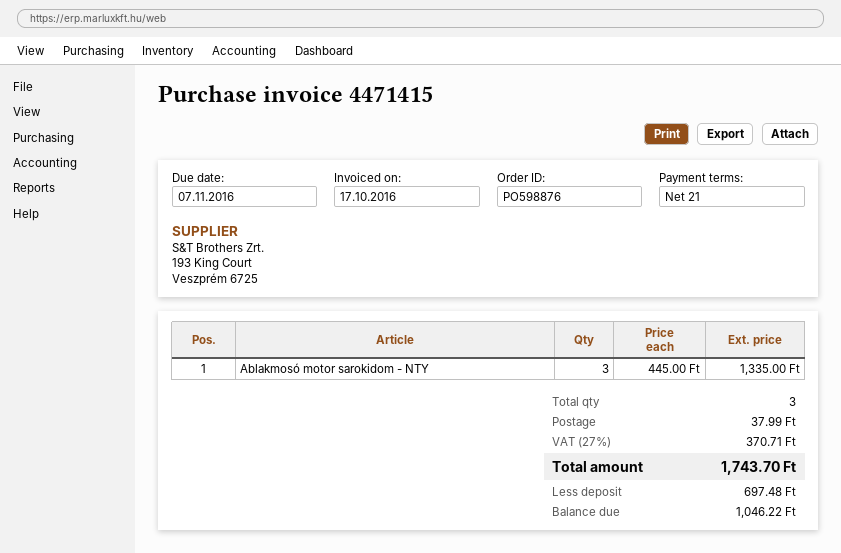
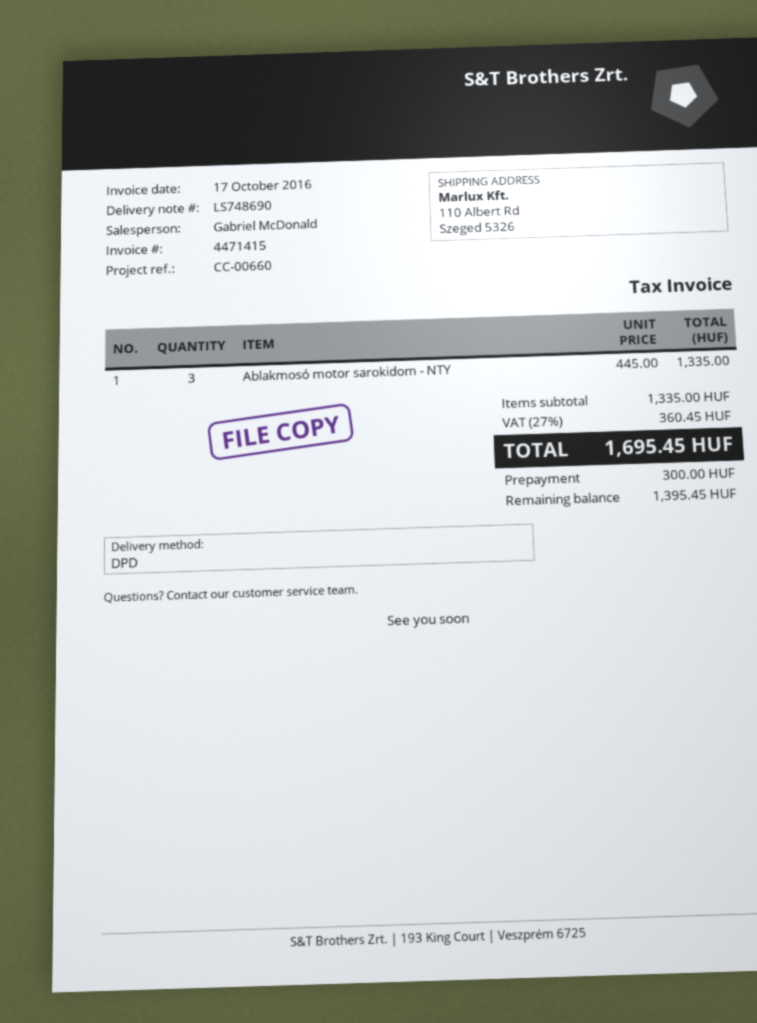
shipping: 37.99 -> none
tax: 27% = 370.71 -> 27% = 360.45
total: 1743.70 -> 1695.45
deposit: 697.48 -> 300.00
balance: 1046.22 -> 1395.45

